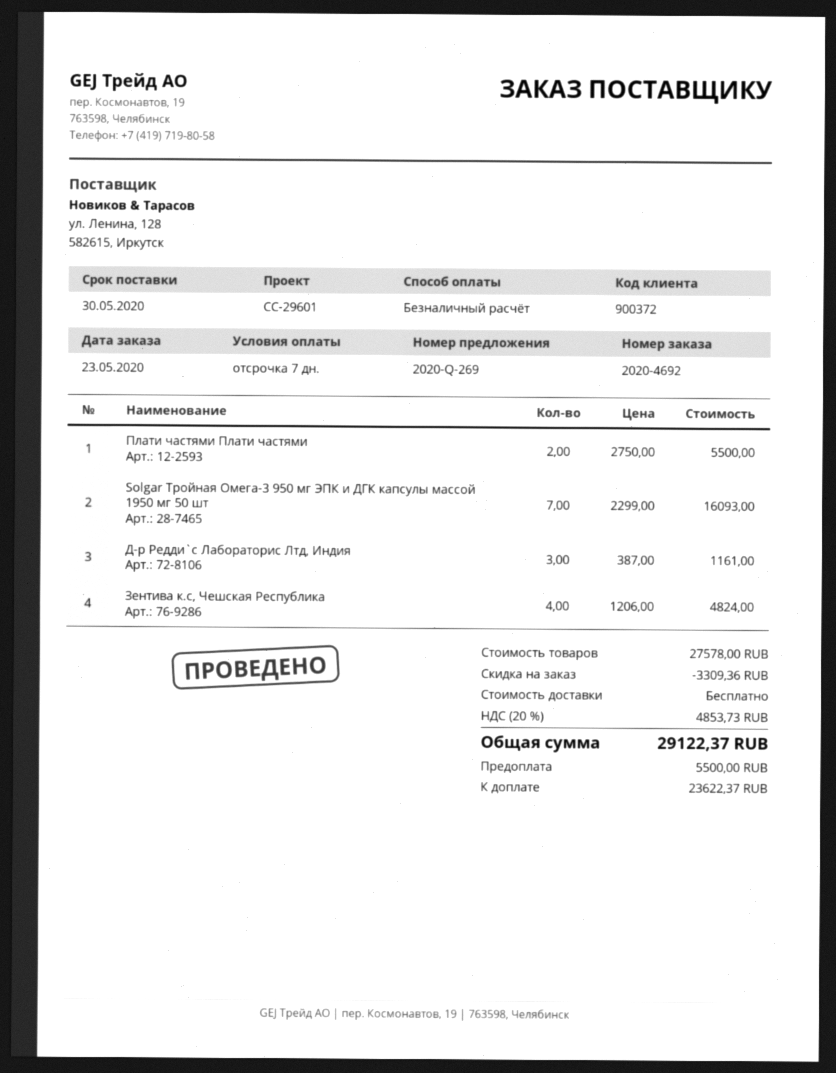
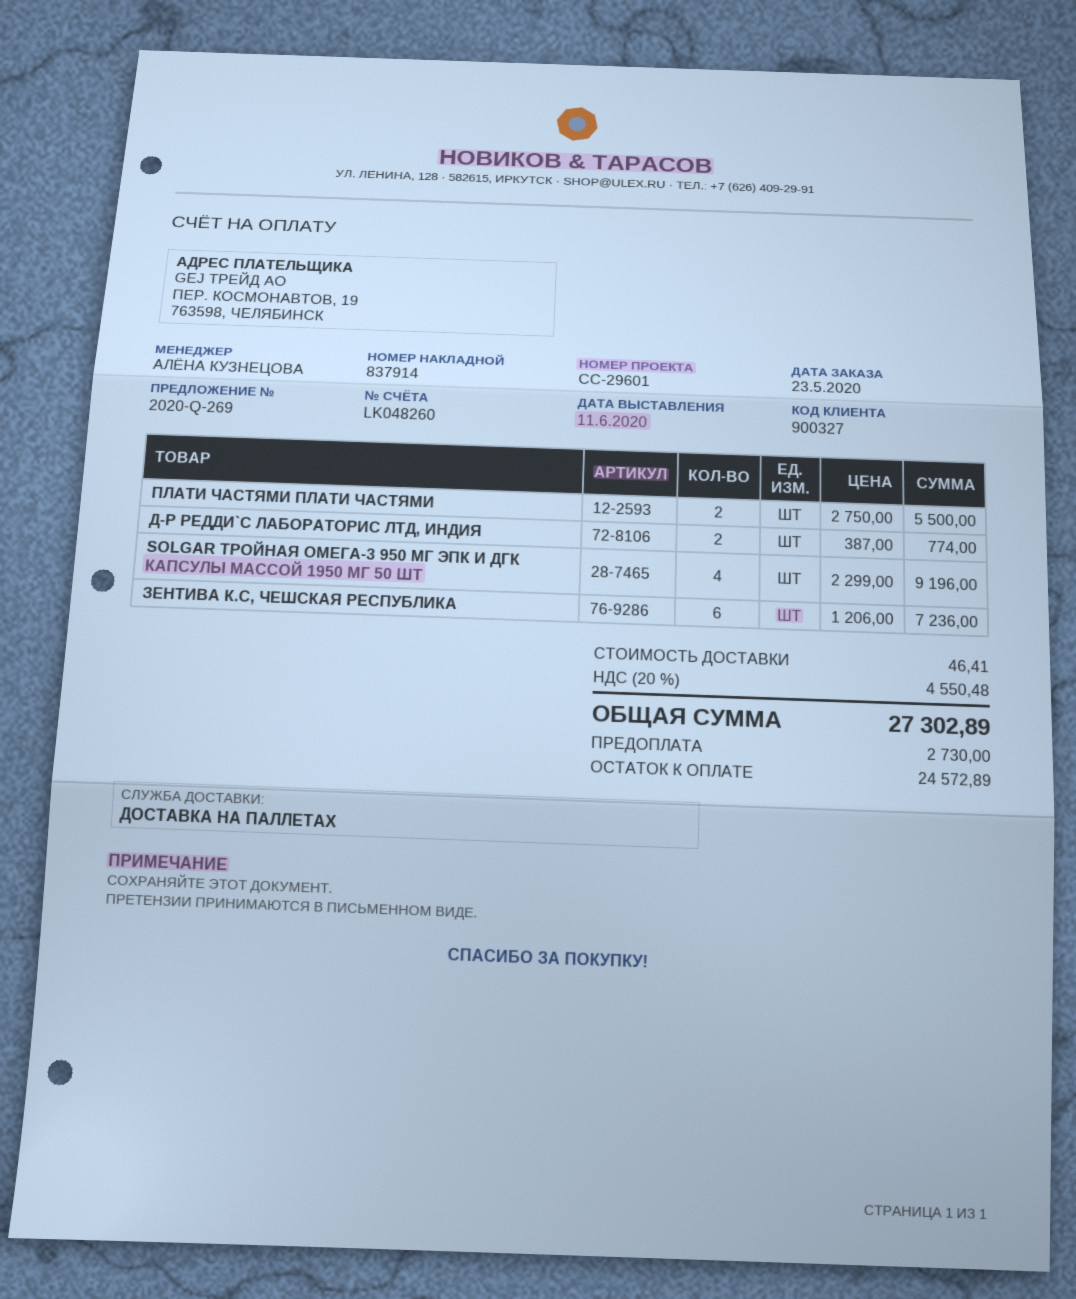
customer number: 900372 -> 900327
Solgar Тройная Омега-3 950 мг ЭПК и ДГК капсулы массой 1950 мг 50 шт: 7 x 2299.00 = 16093.00 -> 4 x 2299.00 = 9196.00
Д-р Редди`с Лабораторис Лтд, Индия: 3 x 387.00 = 1161.00 -> 2 x 387.00 = 774.00
Зентива к.с, Чешская Республика: 4 x 1206.00 = 4824.00 -> 6 x 1206.00 = 7236.00
discount: 3309.36 -> none
shipping: 0.00 -> 46.41
tax: 20% = 4853.73 -> 20% = 4550.48
total: 29122.37 -> 27302.89
deposit: 5500.00 -> 2730.00
balance: 23622.37 -> 24572.89

